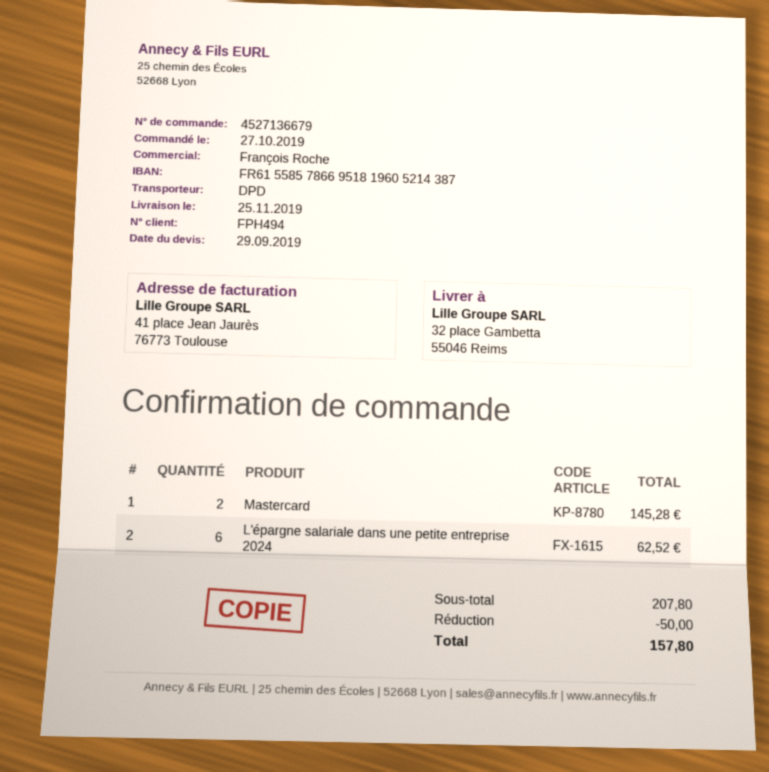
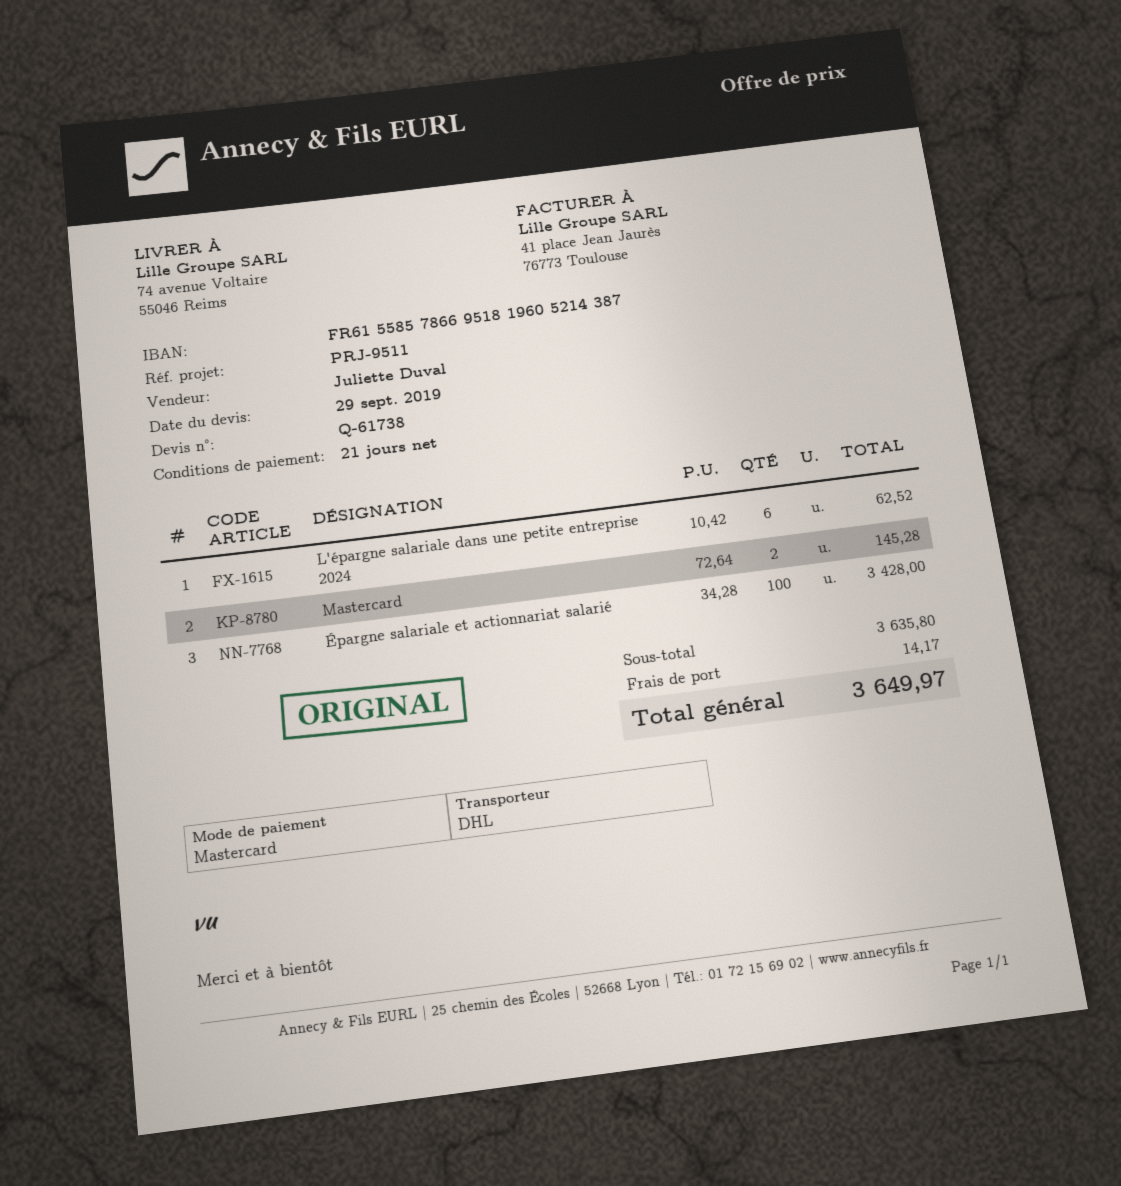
sales rep: François Roche -> Juliette Duval
shipping method: DPD -> DHL
ship to: 32 place Gambetta, 55046 Reims -> 74 avenue Voltaire, 55046 Reims
Épargne salariale et actionnariat salarié: none -> 100 for 3428.00
subtotal: 207.80 -> 3635.80
discount: 50.00 -> none
shipping: none -> 14.17
total: 157.80 -> 3649.97

